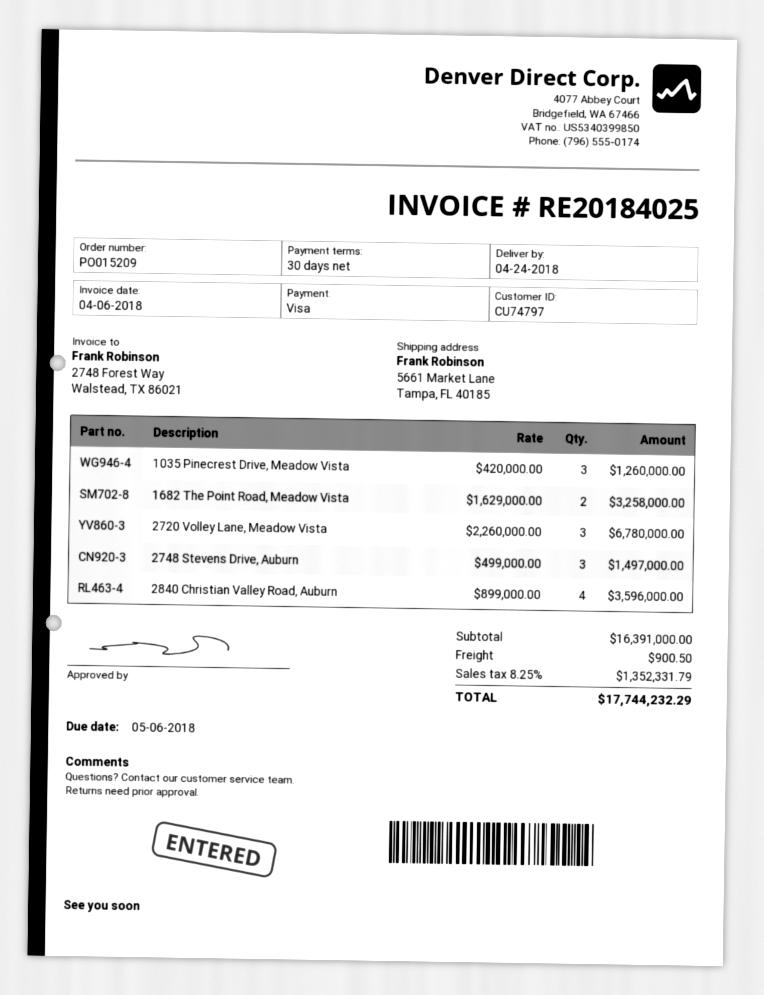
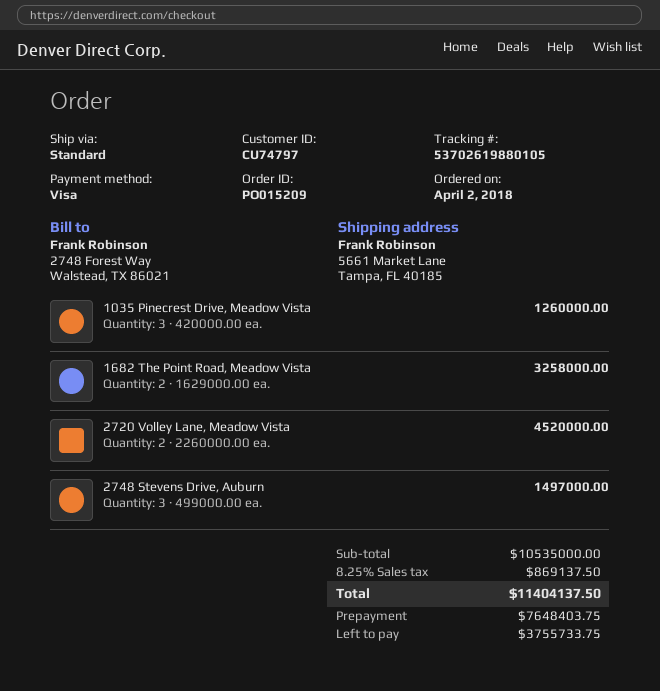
2720 Volley Lane, Meadow Vista: 3 x 2260000.00 = 6780000.00 -> 2 x 2260000.00 = 4520000.00
2840 Christian Valley Road, Auburn: 4 x 899000.00 = 3596000.00 -> none
subtotal: 16391000.00 -> 10535000.00
shipping: 900.50 -> none
tax: 8.25% = 1352331.79 -> 8.25% = 869137.50
total: 17744232.29 -> 11404137.50

